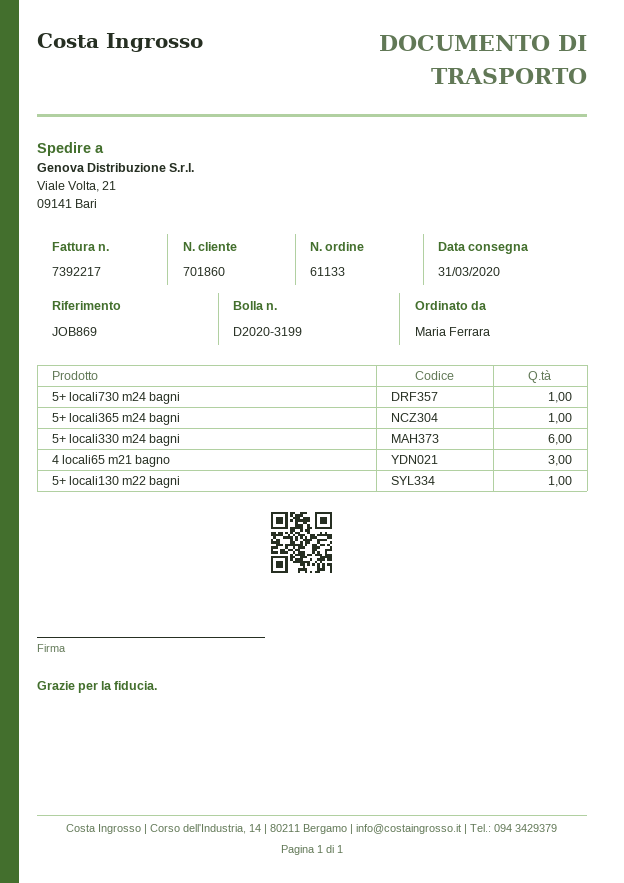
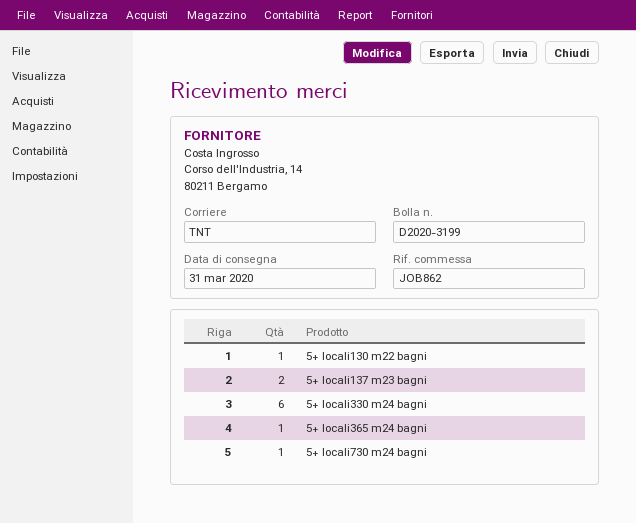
reference: JOB869 -> JOB862
4 locali65 m21 bagno: 3 -> none
5+ locali137 m23 bagni: none -> 2

